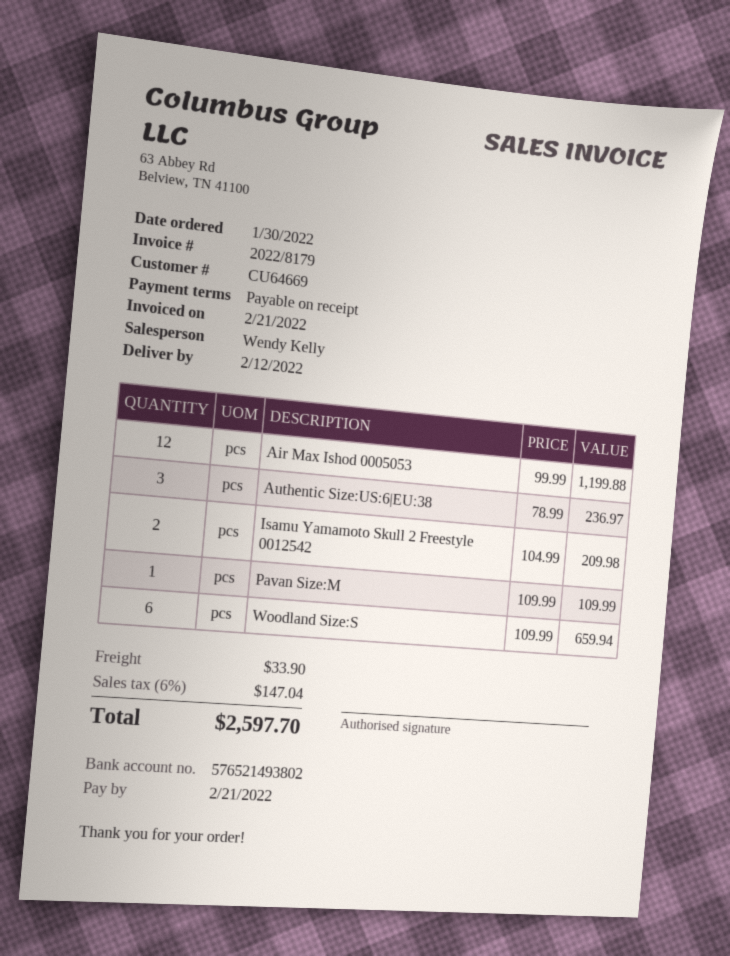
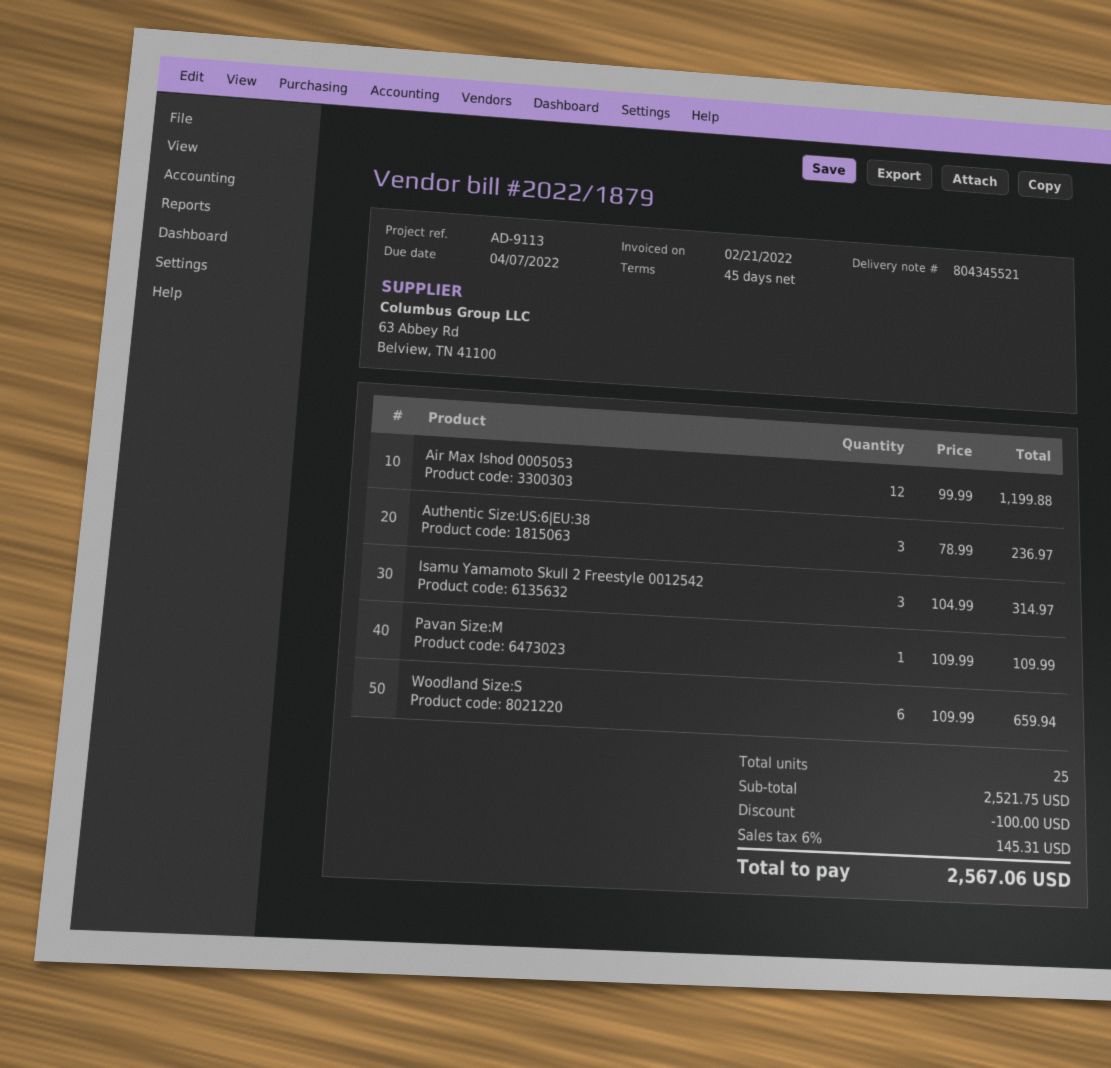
invoice number: 2022/8179 -> 2022/1879
payment terms: on receipt -> 45 days
due date: 2022-02-21 -> 2022-04-07
Isamu Yamamoto Skull 2 Freestyle 0012542: 2 x 104.99 = 209.98 -> 3 x 104.99 = 314.97
discount: none -> 100.00
shipping: 33.90 -> none
tax: 6% = 147.04 -> 6% = 145.31
total: 2597.70 -> 2567.06

